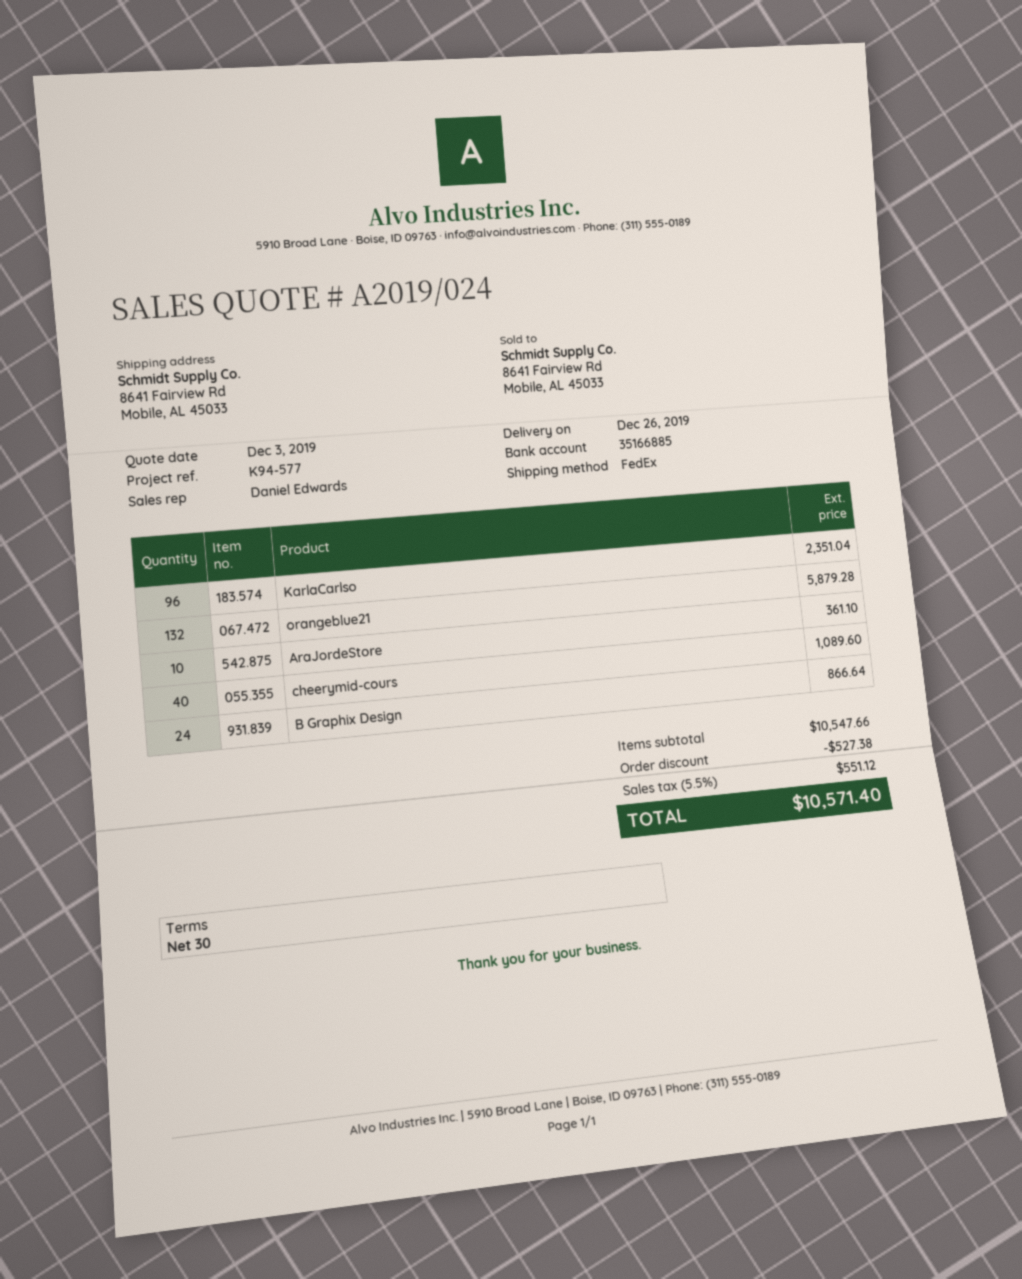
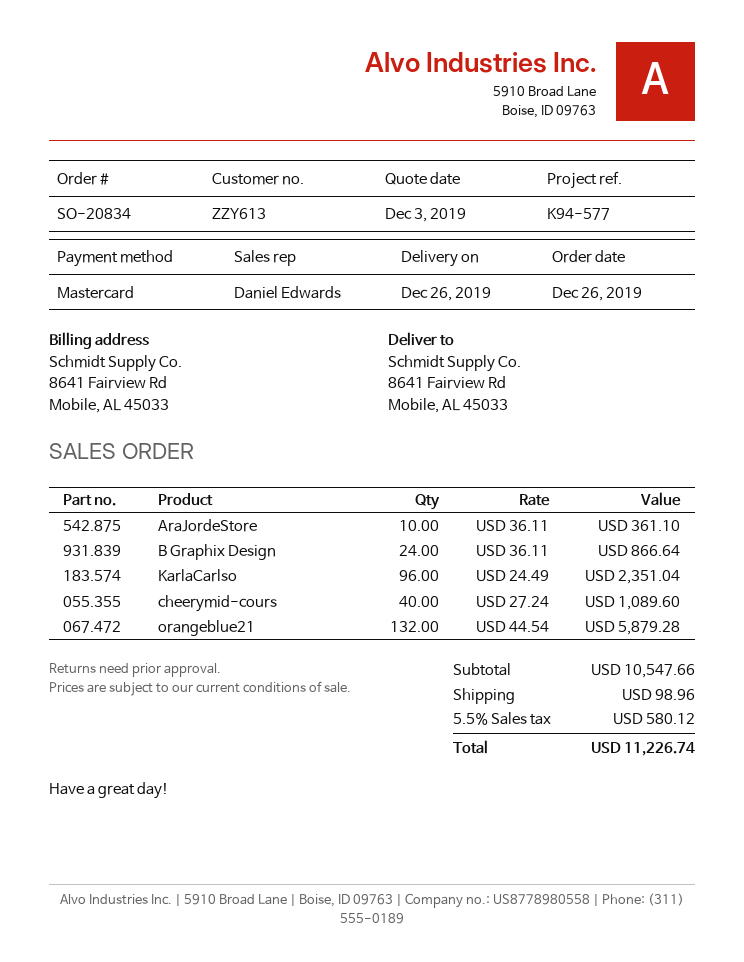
discount: 527.38 -> none
shipping: none -> 98.96
tax: 5.5% = 551.12 -> 5.5% = 580.12
total: 10571.40 -> 11226.74

